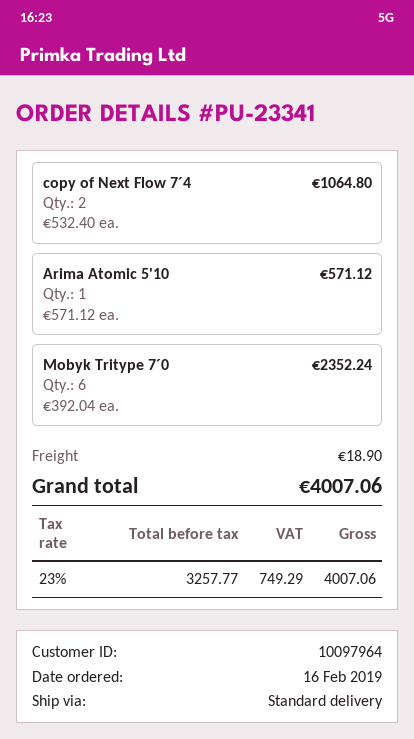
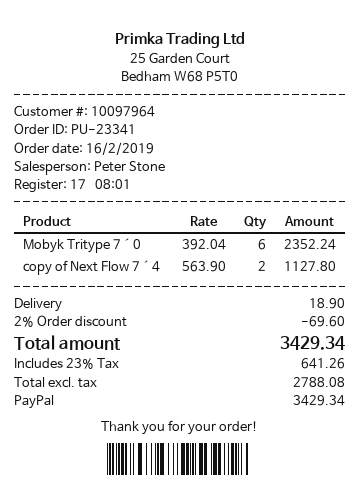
copy of Next Flow 7´4: 2 x 532.40 = 1064.80 -> 2 x 563.90 = 1127.80
Arima Atomic 5'10: 1 x 571.12 = 571.12 -> none
discount: none -> 2% = 69.60
net: 3257.77 -> 2788.08
tax: 23% = 749.29 -> 23% = 641.26
total: 4007.06 -> 3429.34

